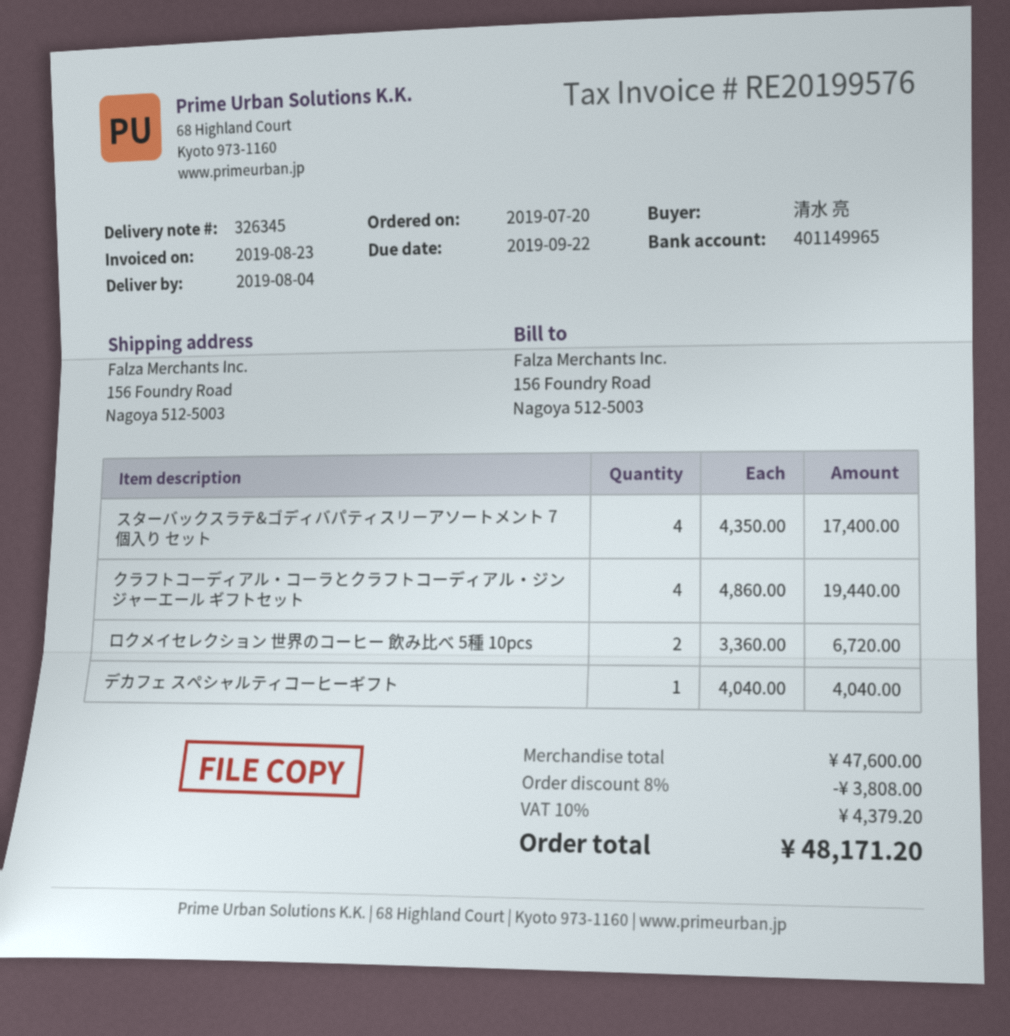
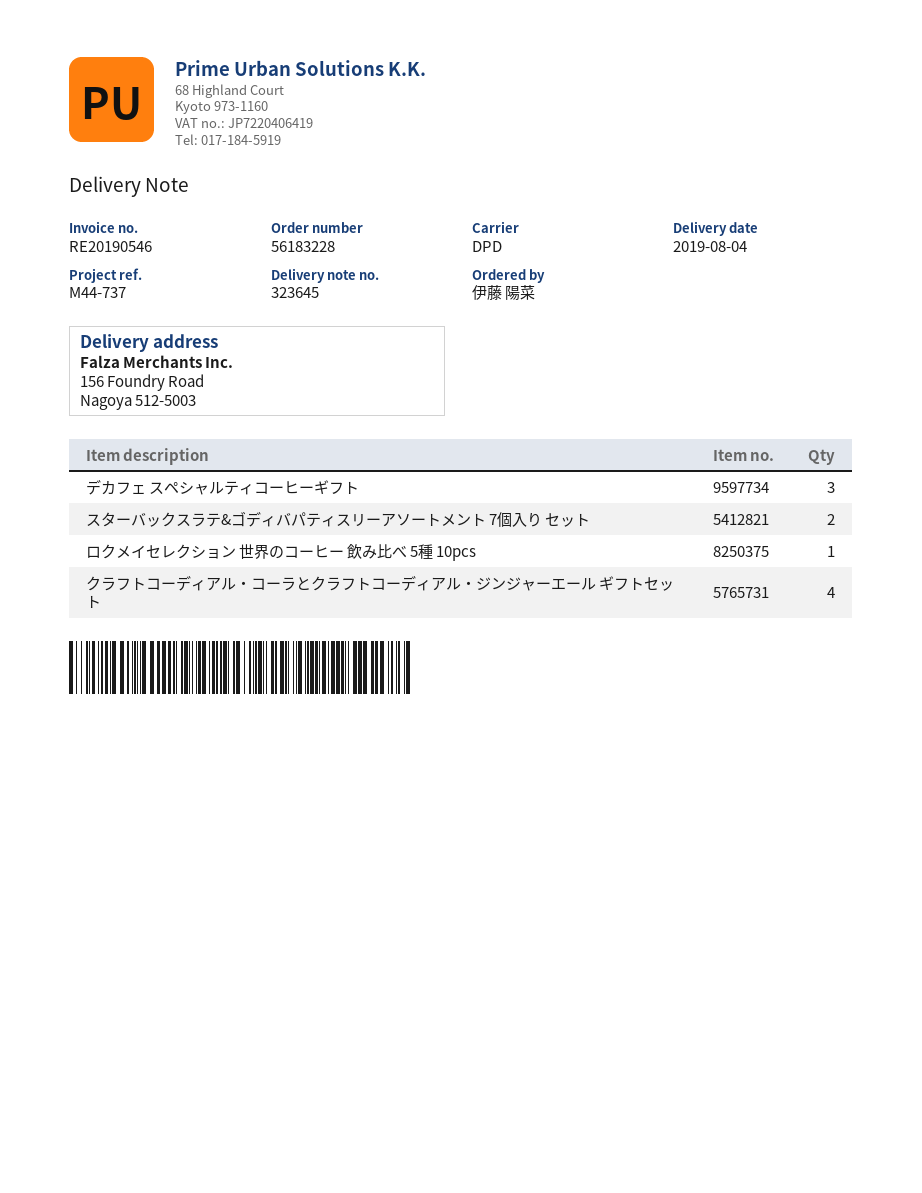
delivery note number: 326345 -> 323645
invoice number: RE20199576 -> RE20190546
ordered by: 清水 亮 -> 伊藤 陽菜
スターバックスラテ&ゴディバパティスリーアソートメント 7個入り セット: 4 -> 2
ロクメイセレクション 世界のコーヒー 飲み比べ 5種 10pcs: 2 -> 1
デカフェ スペシャルティコーヒーギフト: 1 -> 3

